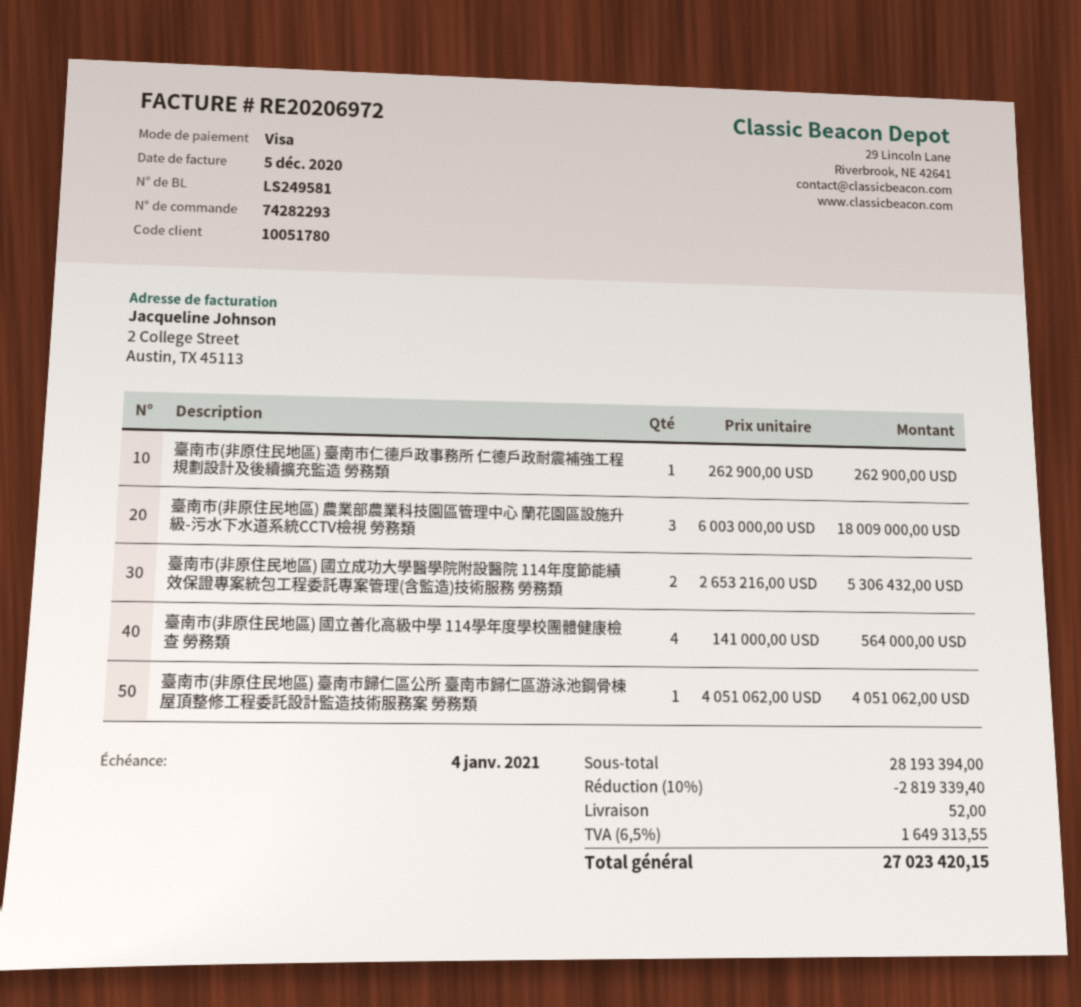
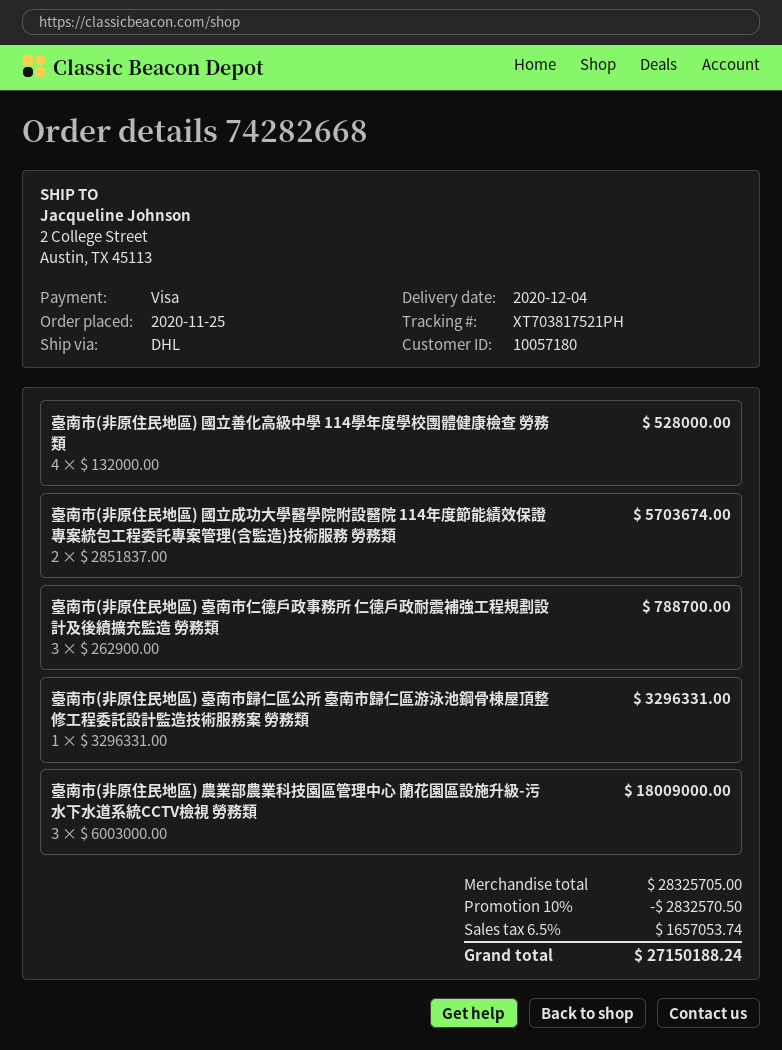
order number: 74282293 -> 74282668
customer number: 10051780 -> 10057180
臺南市(非原住民地區) 臺南市仁德戶政事務所 仁德戶政耐震補強工程規劃設計及後續擴充監造 勞務類: 1 x 262900.00 = 262900.00 -> 3 x 262900.00 = 788700.00
臺南市(非原住民地區) 國立成功大學醫學院附設醫院 114年度節能績效保證專案統包工程委託專案管理(含監造)技術服務 勞務類: 2 x 2653216.00 = 5306432.00 -> 2 x 2851837.00 = 5703674.00
臺南市(非原住民地區) 國立善化高級中學 114學年度學校團體健康檢查 勞務類: 4 x 141000.00 = 564000.00 -> 4 x 132000.00 = 528000.00
臺南市(非原住民地區) 臺南市歸仁區公所 臺南市歸仁區游泳池鋼骨棟屋頂整修工程委託設計監造技術服務案 勞務類: 1 x 4051062.00 = 4051062.00 -> 1 x 3296331.00 = 3296331.00
subtotal: 28193394.00 -> 28325705.00
discount: 10% = 2819339.40 -> 10% = 2832570.50
shipping: 52.00 -> none
tax: 6.5% = 1649313.55 -> 6.5% = 1657053.74
total: 27023420.15 -> 27150188.24

